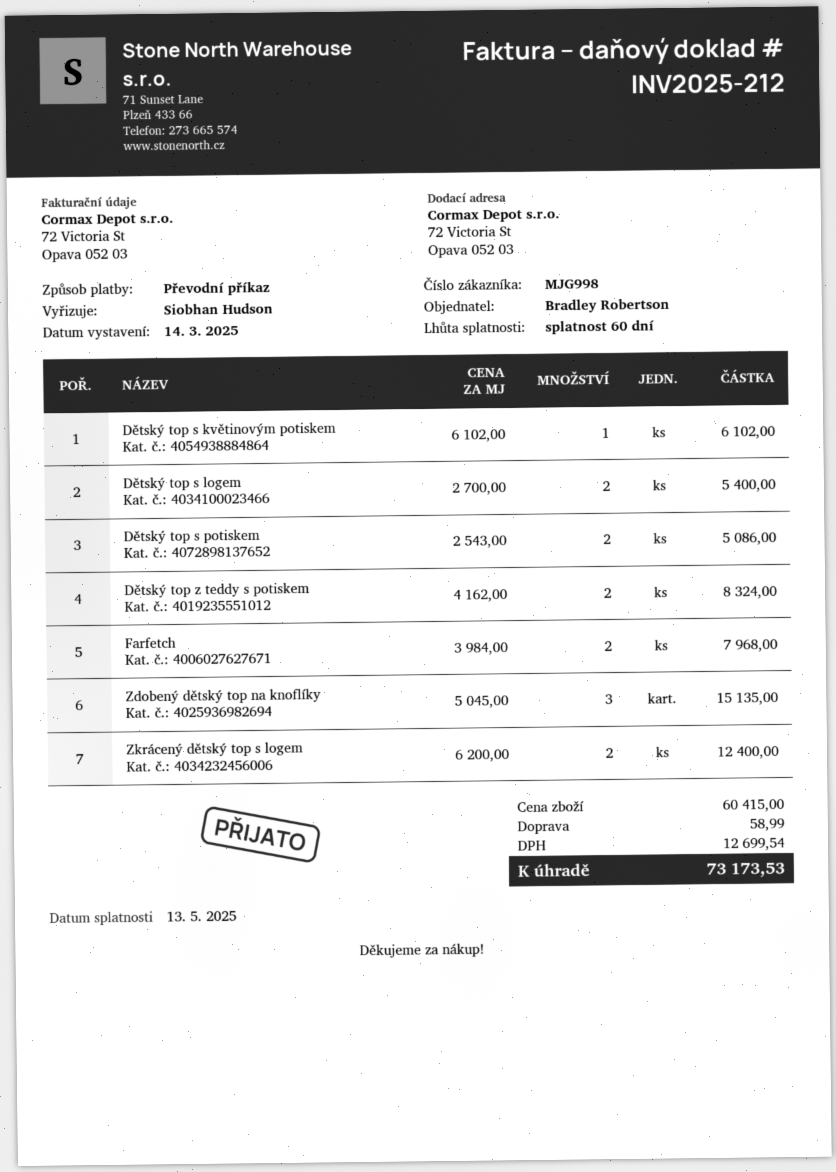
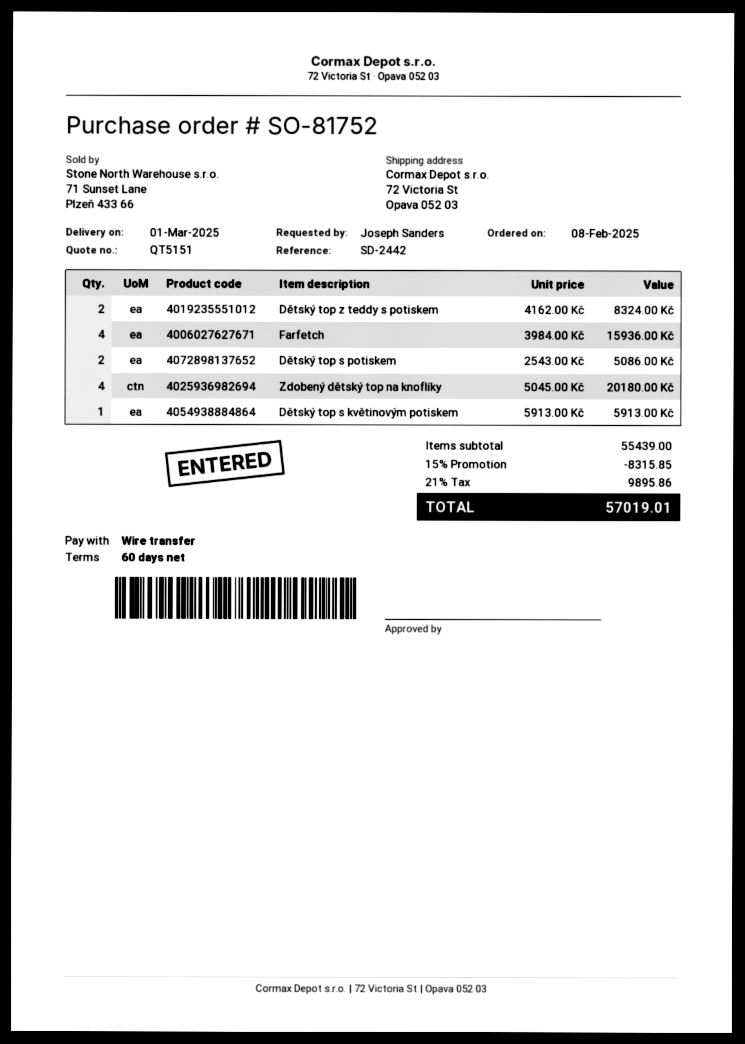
ordered by: Bradley Robertson -> Joseph Sanders
Dětský top s květinovým potiskem: 1 x 6102.00 = 6102.00 -> 1 x 5913.00 = 5913.00
Dětský top s logem: 2 x 2700.00 = 5400.00 -> none
Farfetch: 2 x 3984.00 = 7968.00 -> 4 x 3984.00 = 15936.00
Zdobený dětský top na knoflíky: 3 x 5045.00 = 15135.00 -> 4 x 5045.00 = 20180.00
Zkrácený dětský top s logem: 2 x 6200.00 = 12400.00 -> none
subtotal: 60415.00 -> 55439.00
discount: none -> 15% = 8315.85
shipping: 58.99 -> none
tax: 12699.54 -> 9895.86
total: 73173.53 -> 57019.01

